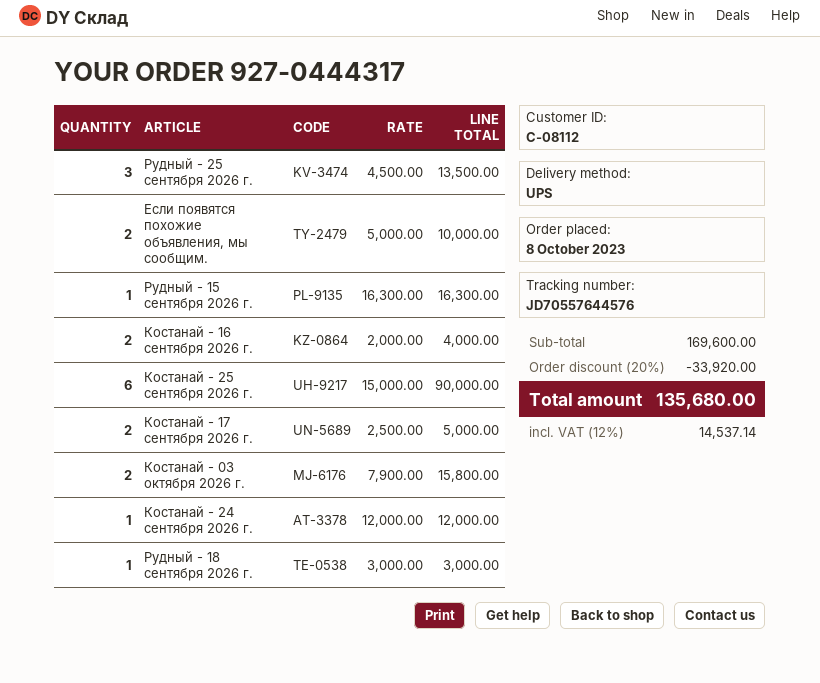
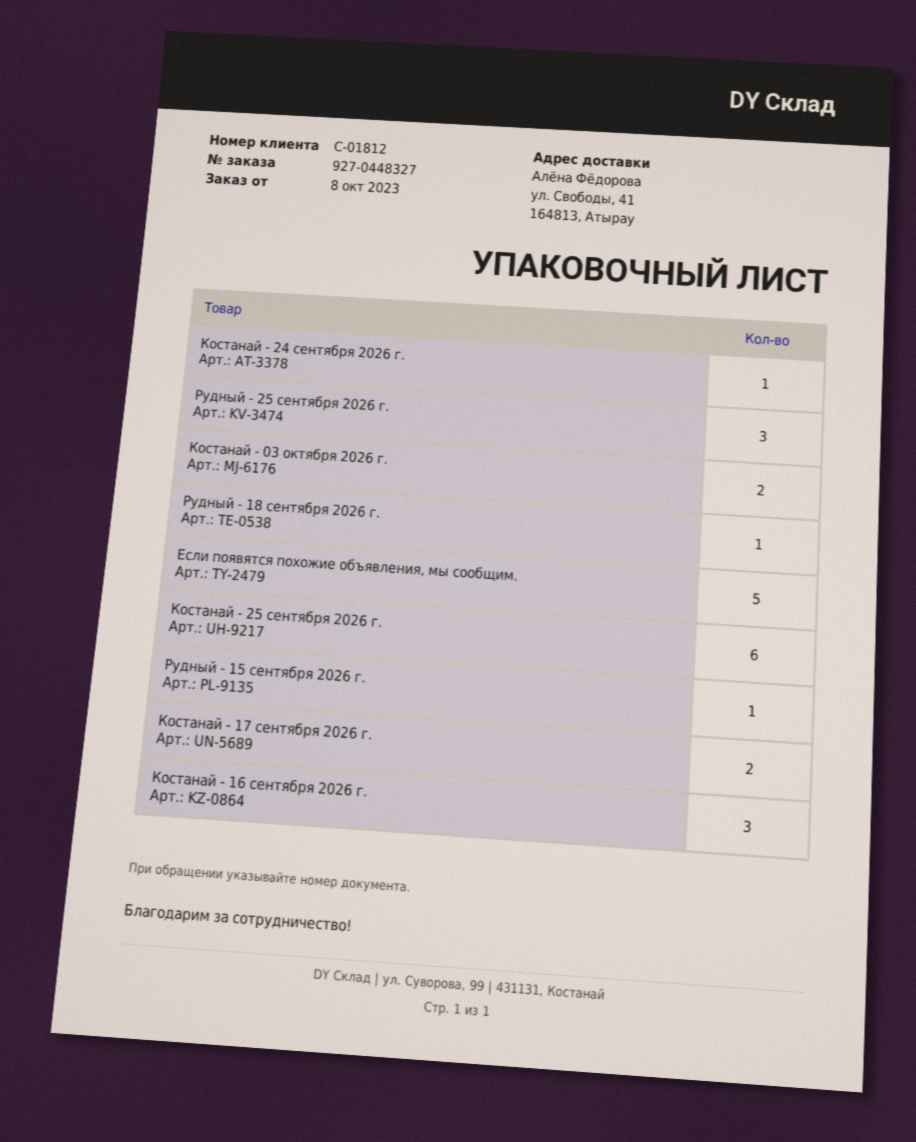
order number: 927-0444317 -> 927-0448327
customer number: C-08112 -> C-01812
Если появятся похожие объявления, мы сообщим.: 2 -> 5
Костанай - 16 сентября 2026 г.: 2 -> 3

